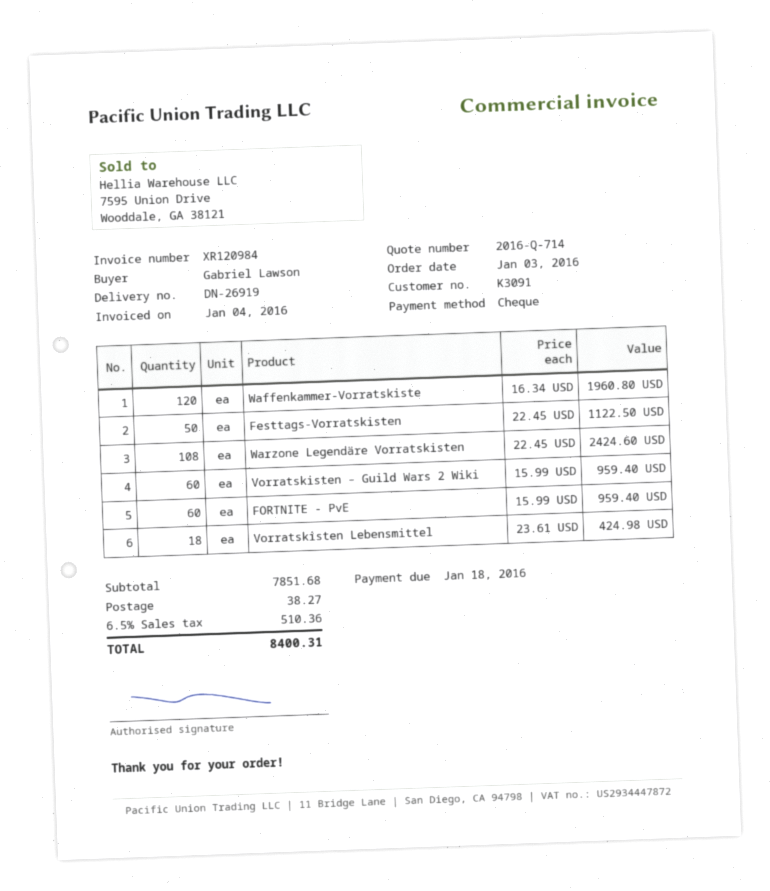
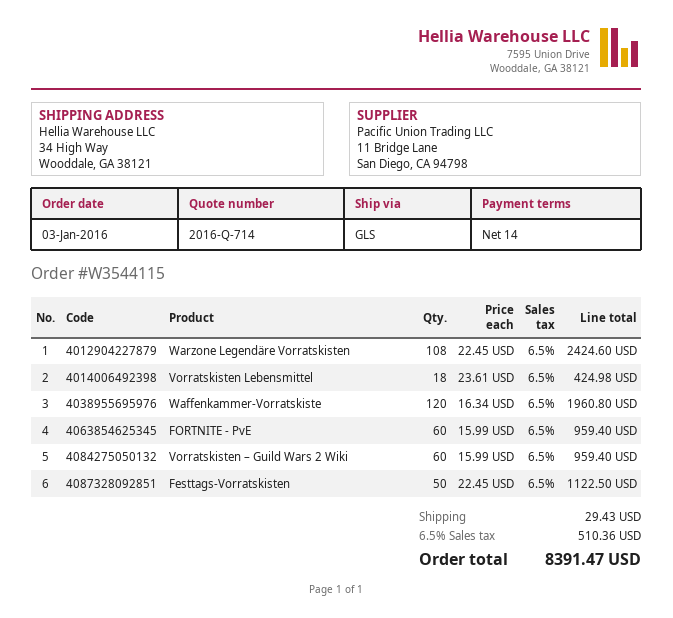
shipping: 38.27 -> 29.43
total: 8400.31 -> 8391.47

